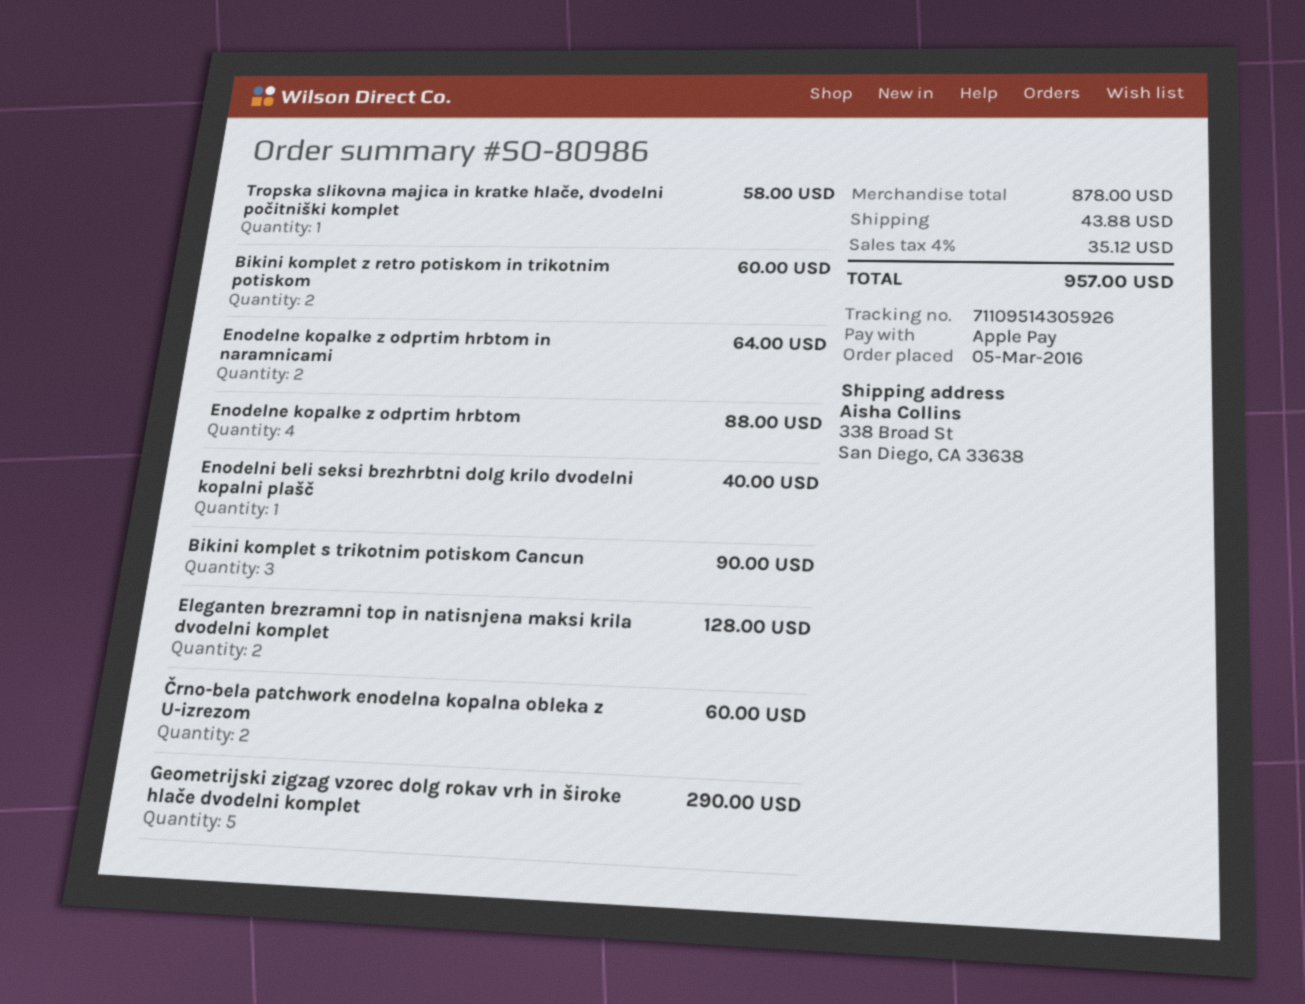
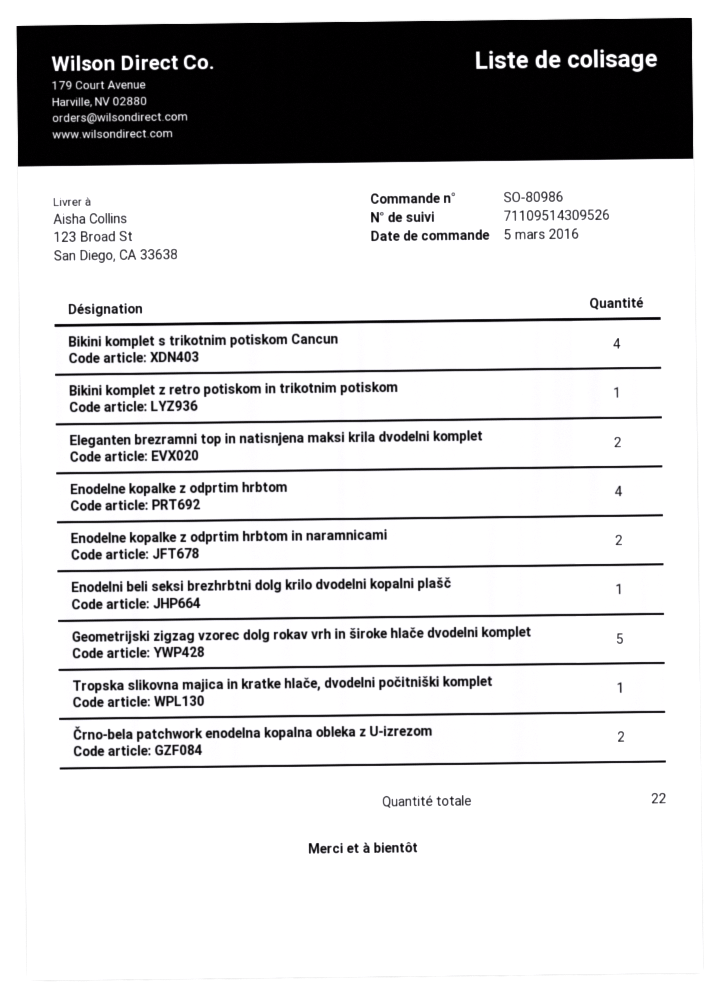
tracking number: 71109514305926 -> 71109514309526
ship to: 338 Broad St, San Diego, CA 33638 -> 123 Broad St, San Diego, CA 33638
Bikini komplet z retro potiskom in trikotnim potiskom: 2 -> 1
Bikini komplet s trikotnim potiskom Cancun: 3 -> 4

